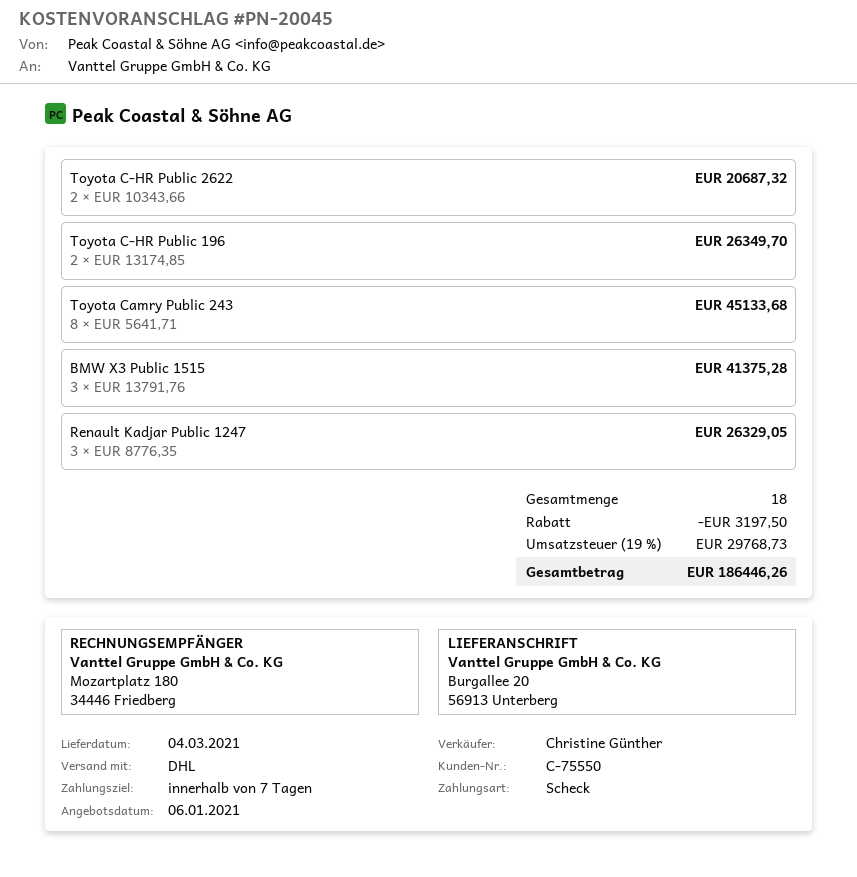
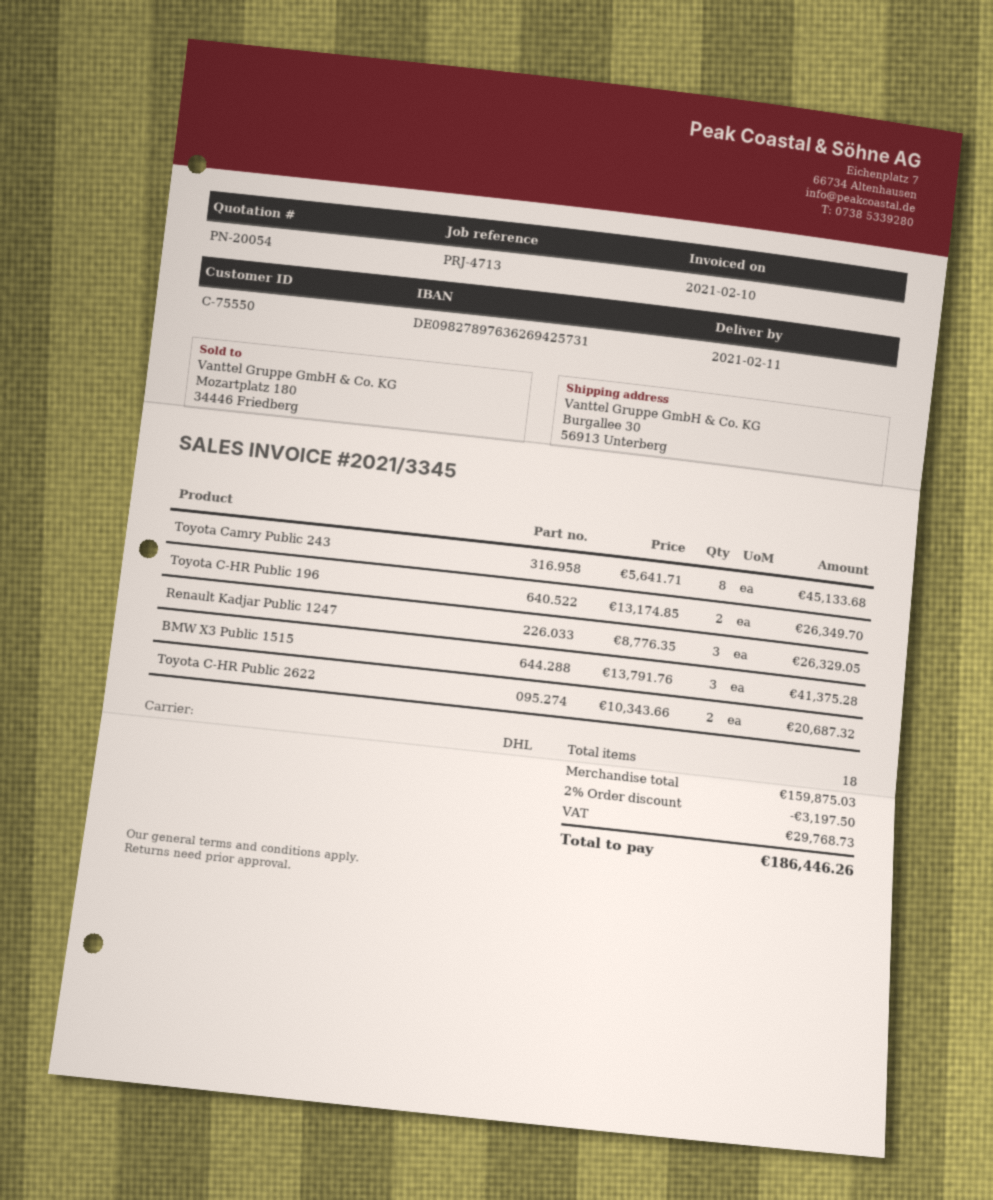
quote number: PN-20045 -> PN-20054
delivery date: 2021-03-04 -> 2021-02-11
ship to: Burgallee 20, 56913 Unterberg -> Burgallee 30, 56913 Unterberg

